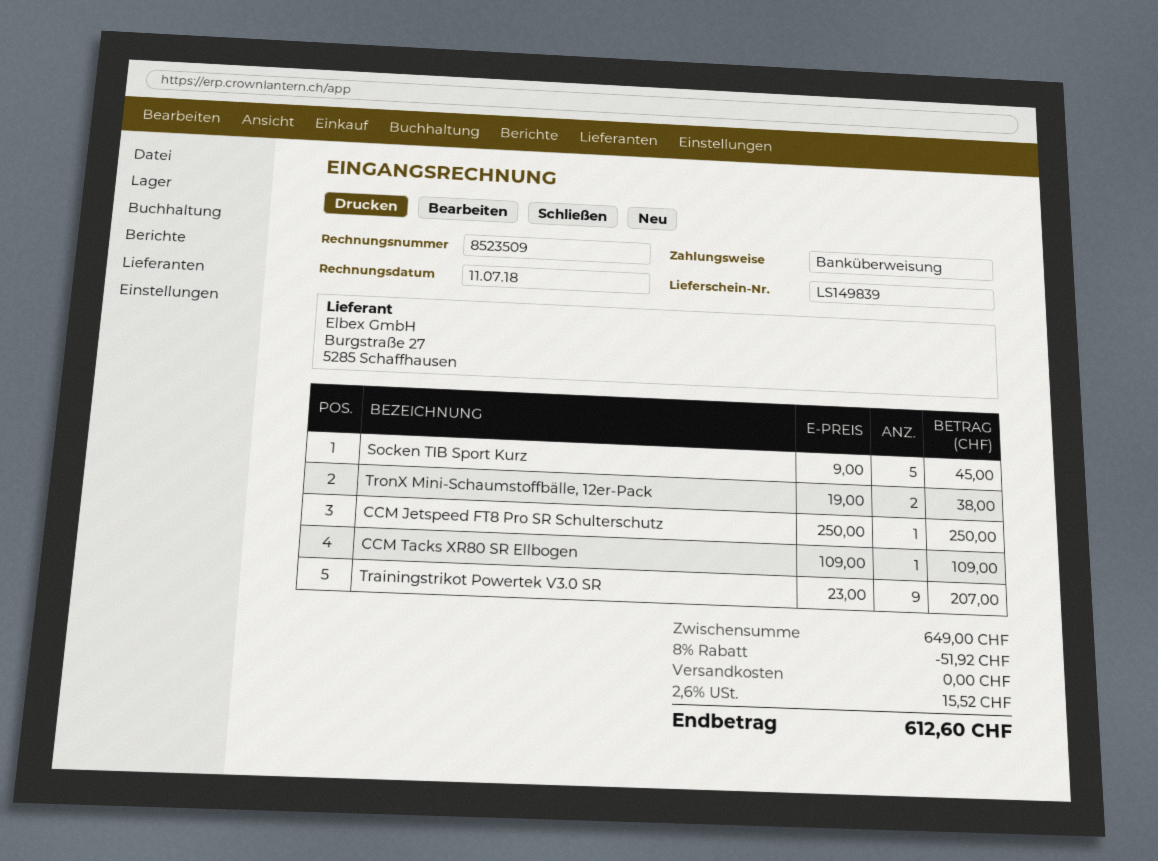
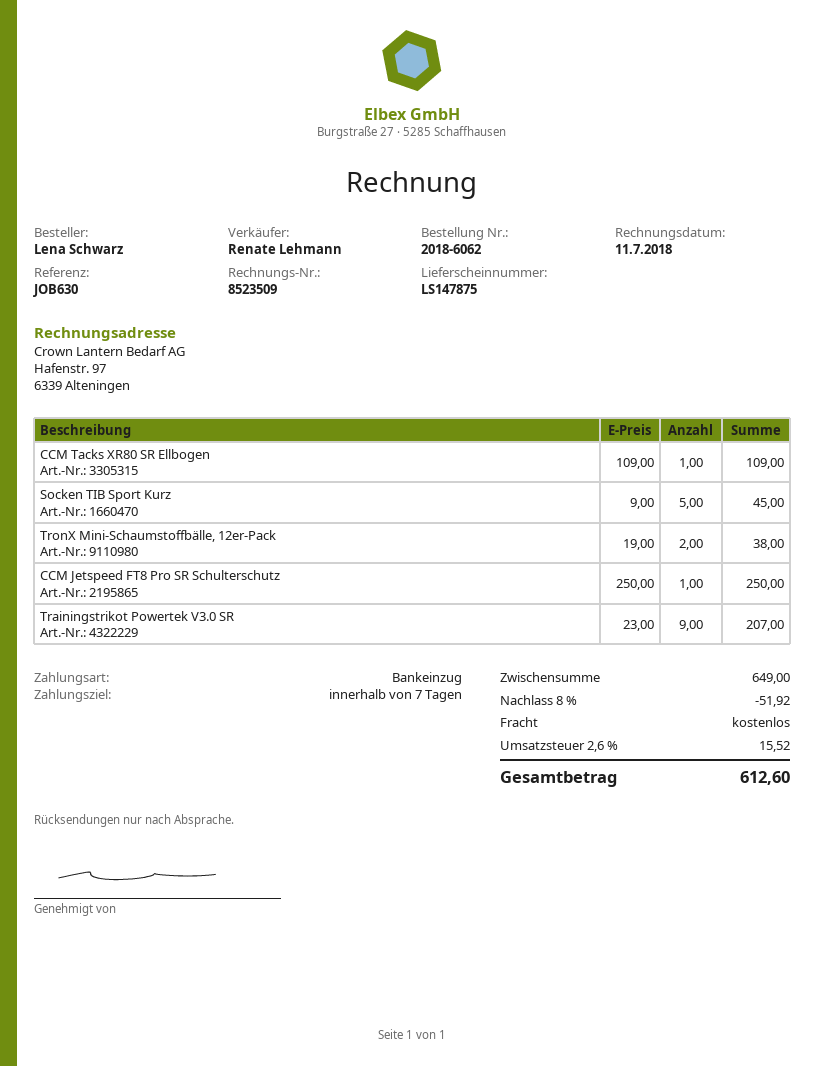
delivery note number: LS149839 -> LS147875
payment method: bank transfer -> direct debit

